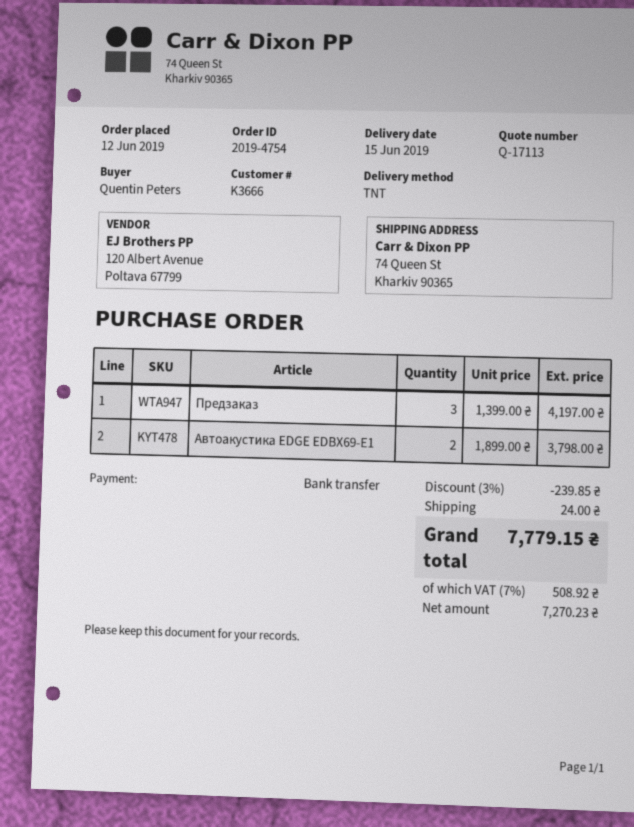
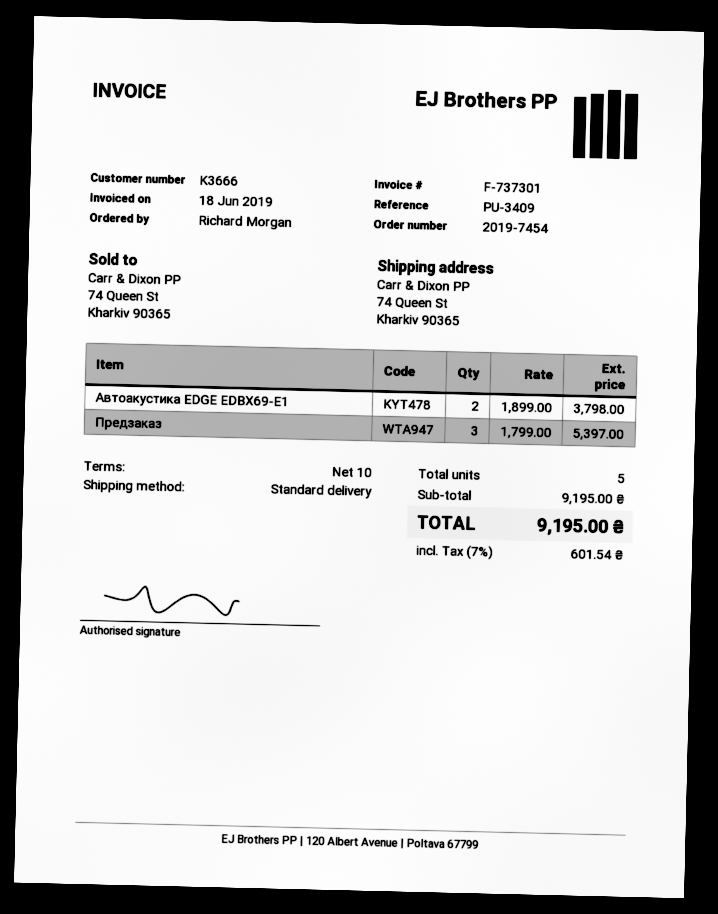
order number: 2019-4754 -> 2019-7454
ordered by: Quentin Peters -> Richard Morgan
shipping method: TNT -> standard
Предзаказ: 3 x 1399.00 = 4197.00 -> 3 x 1799.00 = 5397.00
discount: 3% = 239.85 -> none
shipping: 24.00 -> none
tax: 7% = 508.92 -> 7% = 601.54
total: 7779.15 -> 9195.00

